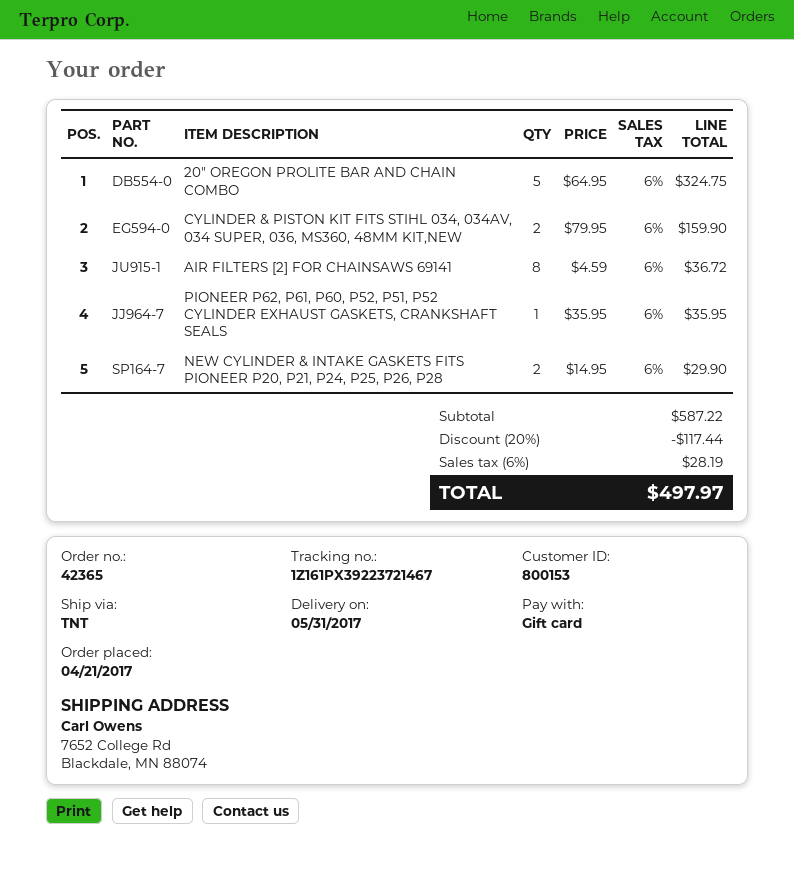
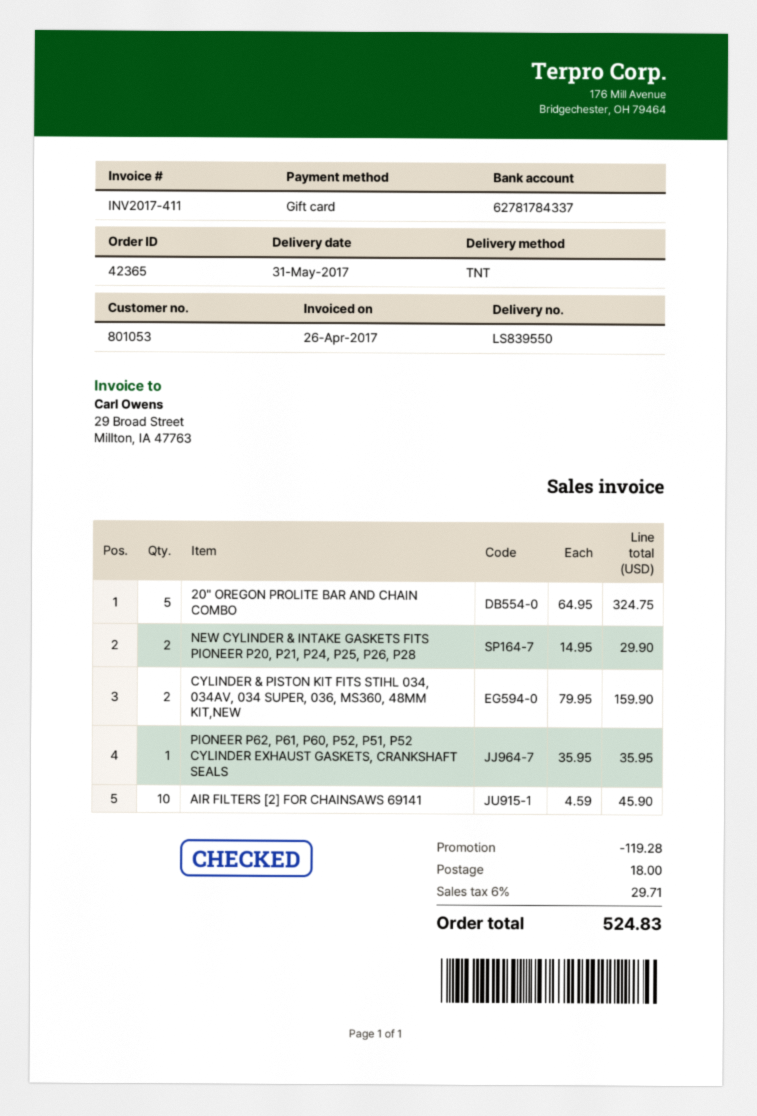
customer number: 800153 -> 801053
AIR FILTERS [2] FOR CHAINSAWS 69141: 8 x 4.59 = 36.72 -> 10 x 4.59 = 45.90
discount: 117.44 -> 119.28
shipping: none -> 18.00
tax: 6% = 28.19 -> 6% = 29.71
total: 497.97 -> 524.83

